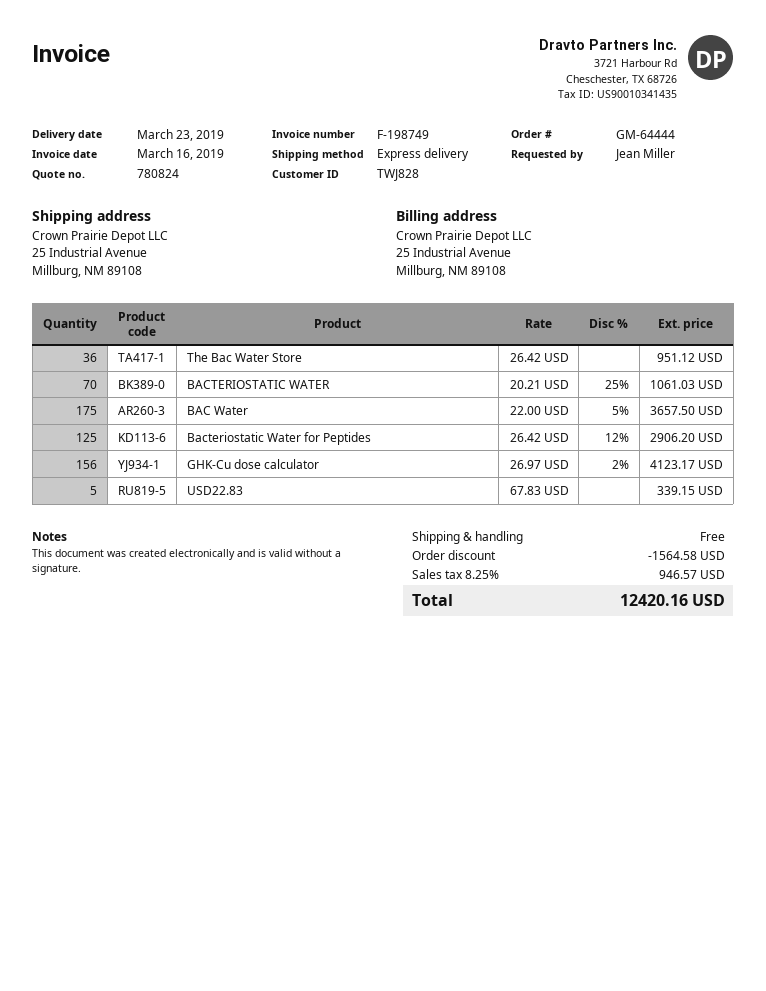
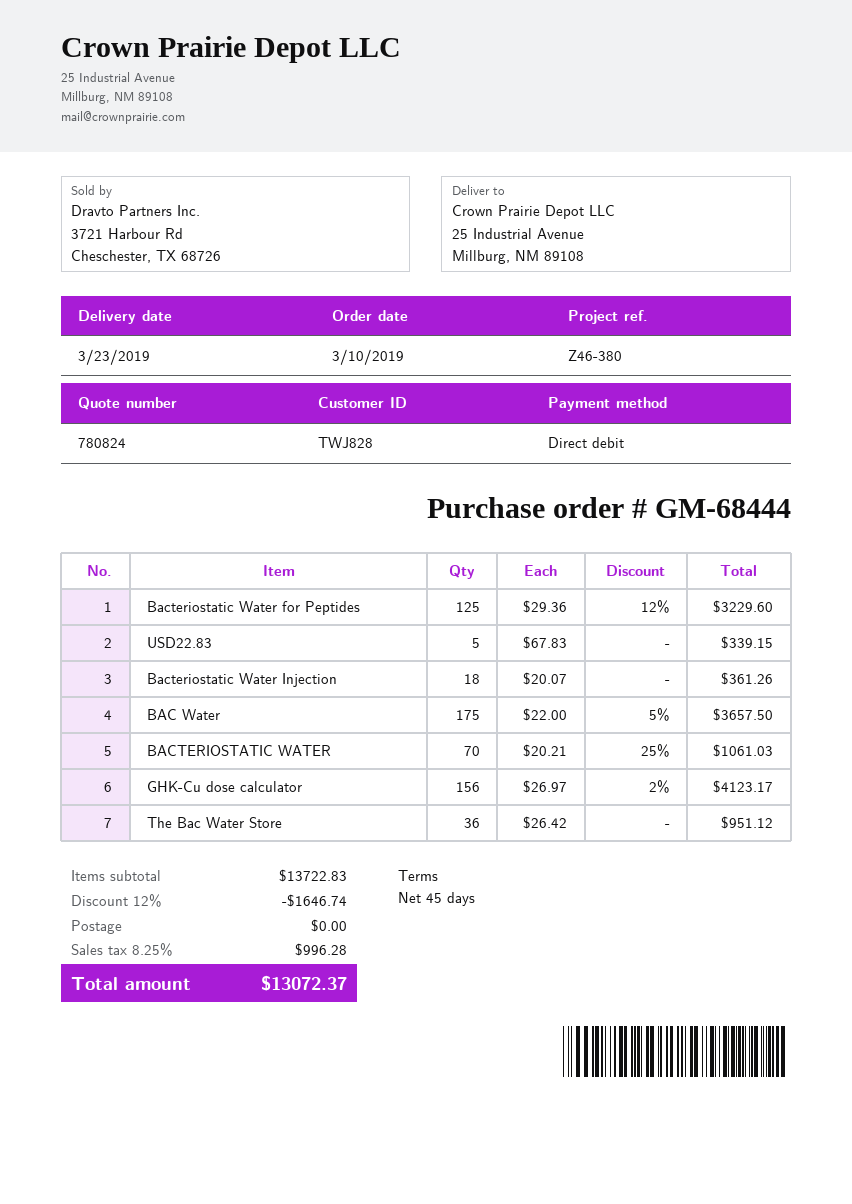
order number: GM-64444 -> GM-68444
Bacteriostatic Water for Peptides: 125 x 26.42 - 12% = 2906.20 -> 125 x 29.36 - 12% = 3229.60
Bacteriostatic Water Injection: none -> 18 x 20.07 = 361.26
discount: 1564.58 -> 1646.74
tax: 8.25% = 946.57 -> 8.25% = 996.28
total: 12420.16 -> 13072.37

